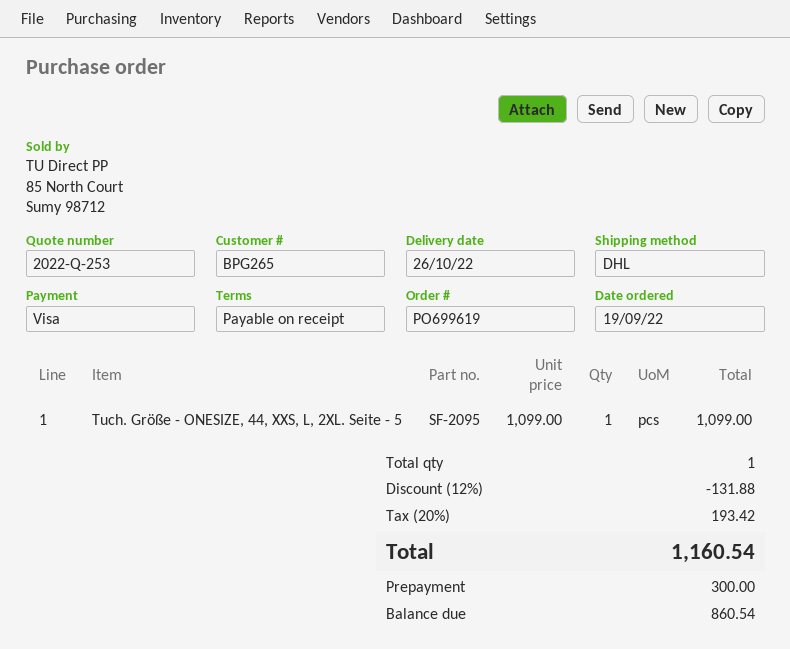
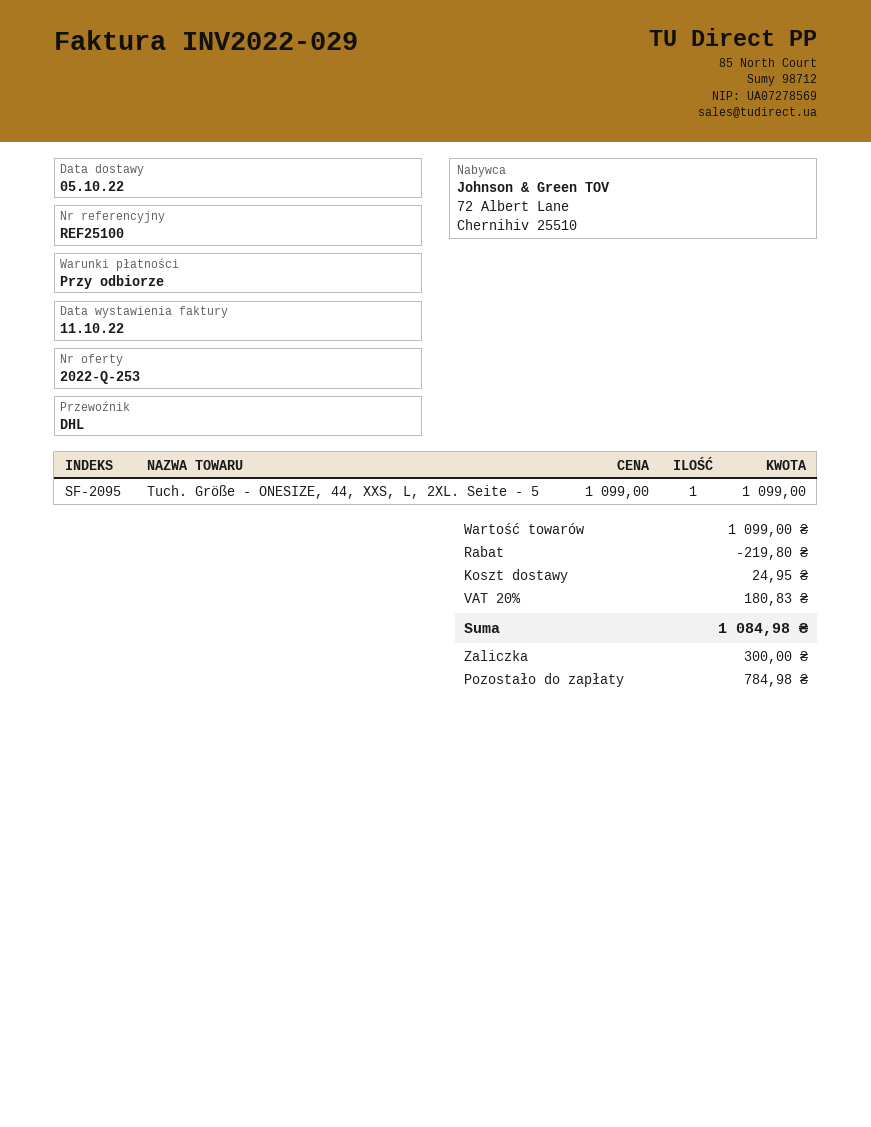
delivery date: 2022-10-26 -> 2022-10-05
discount: 131.88 -> 219.80
shipping: none -> 24.95
tax: 20% = 193.42 -> 20% = 180.83
total: 1160.54 -> 1084.98
balance: 860.54 -> 784.98

